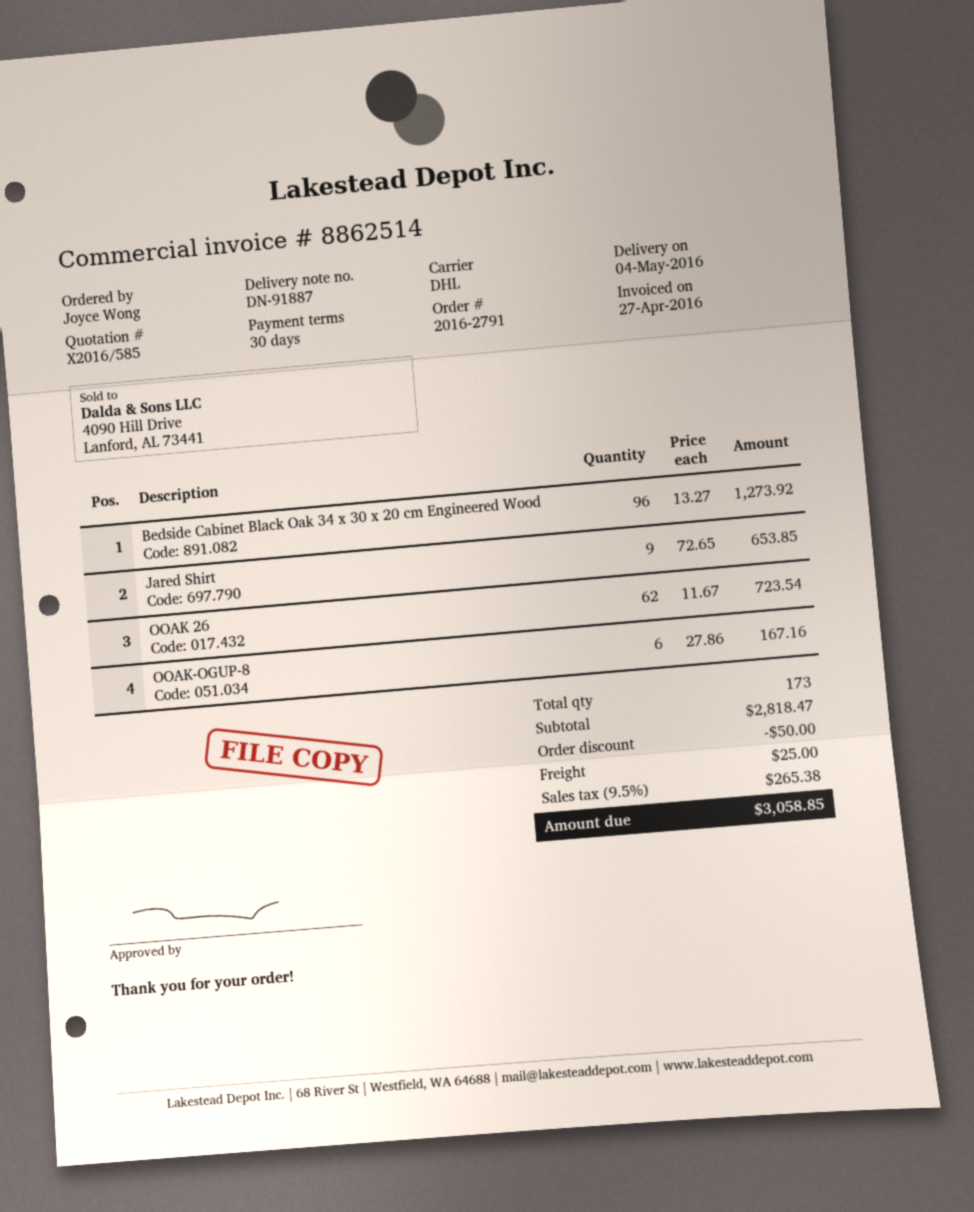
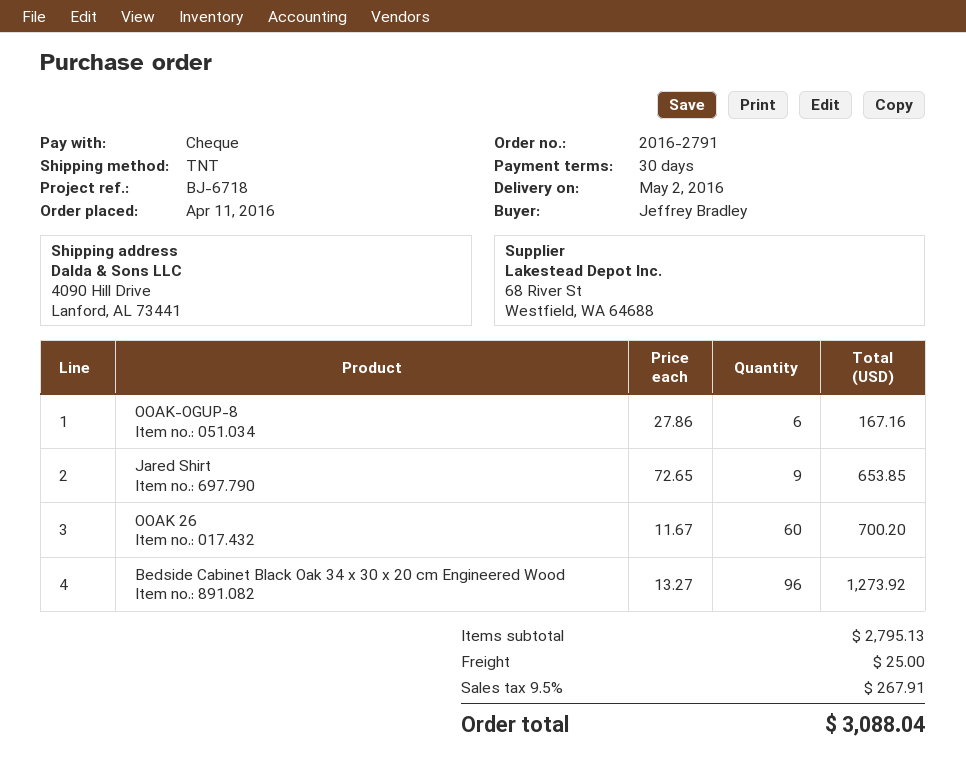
delivery date: 2016-05-04 -> 2016-05-02
ordered by: Joyce Wong -> Jeffrey Bradley
shipping method: DHL -> TNT
OOAK 26: 62 x 11.67 = 723.54 -> 60 x 11.67 = 700.20
subtotal: 2818.47 -> 2795.13
discount: 50.00 -> none
tax: 9.5% = 265.38 -> 9.5% = 267.91
total: 3058.85 -> 3088.04

